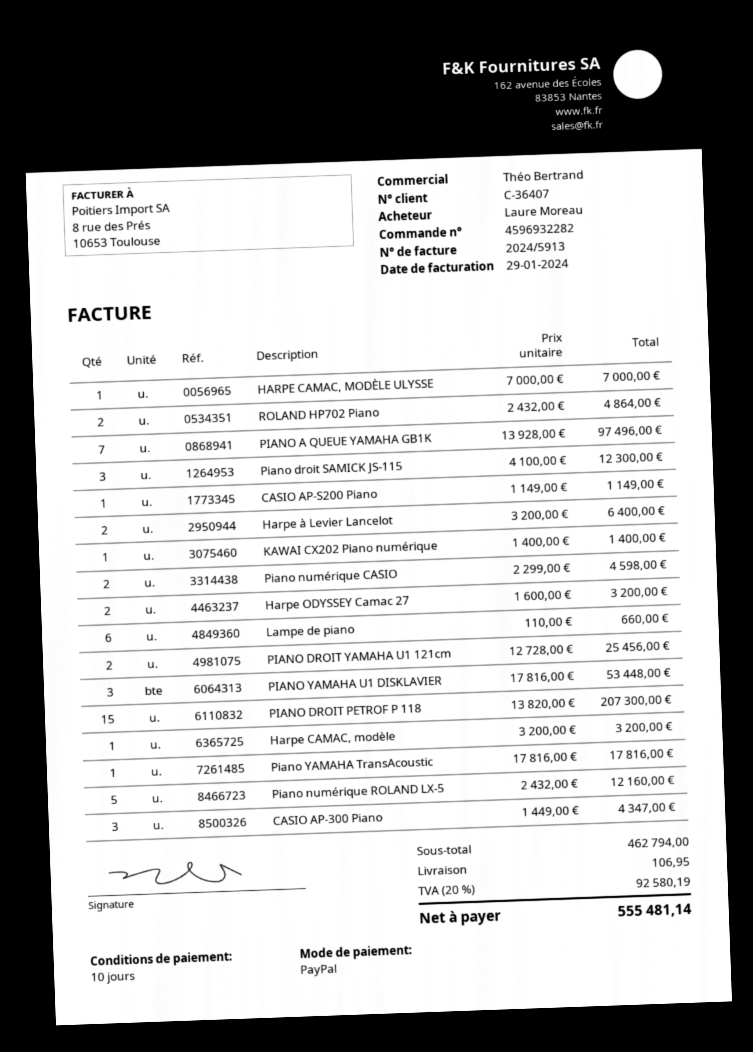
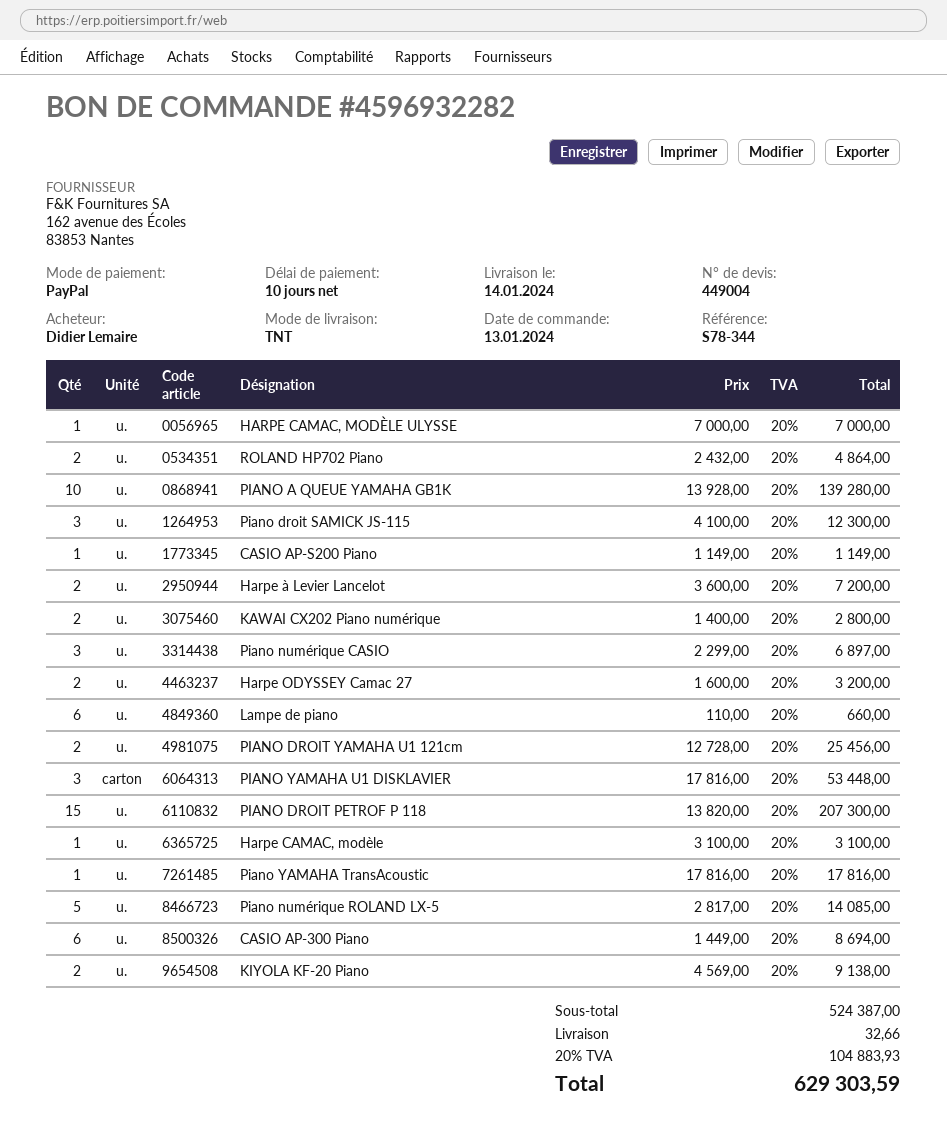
ordered by: Laure Moreau -> Didier Lemaire
PIANO A QUEUE YAMAHA GB1K: 7 x 13928.00 = 97496.00 -> 10 x 13928.00 = 139280.00
Harpe à Levier Lancelot: 2 x 3200.00 = 6400.00 -> 2 x 3600.00 = 7200.00
KAWAI CX202 Piano numérique: 1 x 1400.00 = 1400.00 -> 2 x 1400.00 = 2800.00
Piano numérique CASIO: 2 x 2299.00 = 4598.00 -> 3 x 2299.00 = 6897.00
Harpe CAMAC, modèle: 1 x 3200.00 = 3200.00 -> 1 x 3100.00 = 3100.00
Piano numérique ROLAND LX-5: 5 x 2432.00 = 12160.00 -> 5 x 2817.00 = 14085.00
CASIO AP-300 Piano: 3 x 1449.00 = 4347.00 -> 6 x 1449.00 = 8694.00
KIYOLA KF-20 Piano: none -> 2 x 4569.00 = 9138.00
subtotal: 462794.00 -> 524387.00
shipping: 106.95 -> 32.66
tax: 20% = 92580.19 -> 20% = 104883.93
total: 555481.14 -> 629303.59

